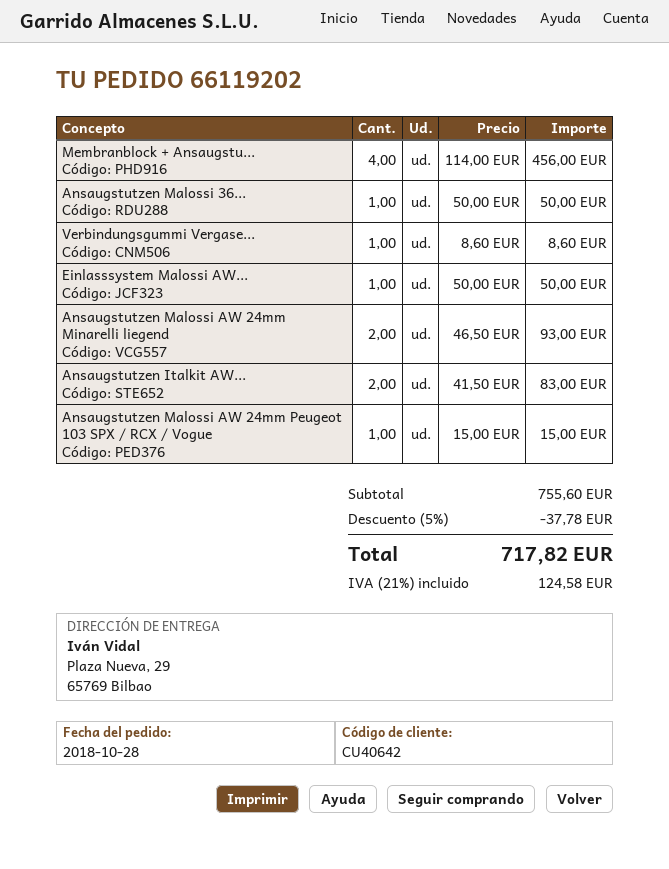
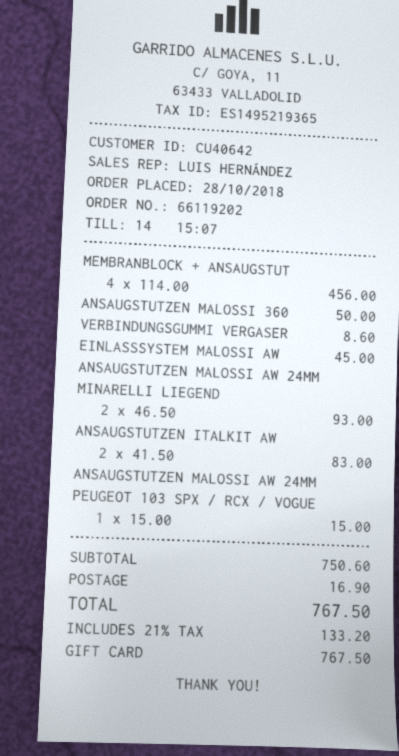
Einlasssystem Malossi AW...: 1 x 50.00 = 50.00 -> 1 x 45.00 = 45.00
subtotal: 755.60 -> 750.60
discount: 5% = 37.78 -> none
shipping: none -> 16.90
tax: 21% = 124.58 -> 21% = 133.20
total: 717.82 -> 767.50

